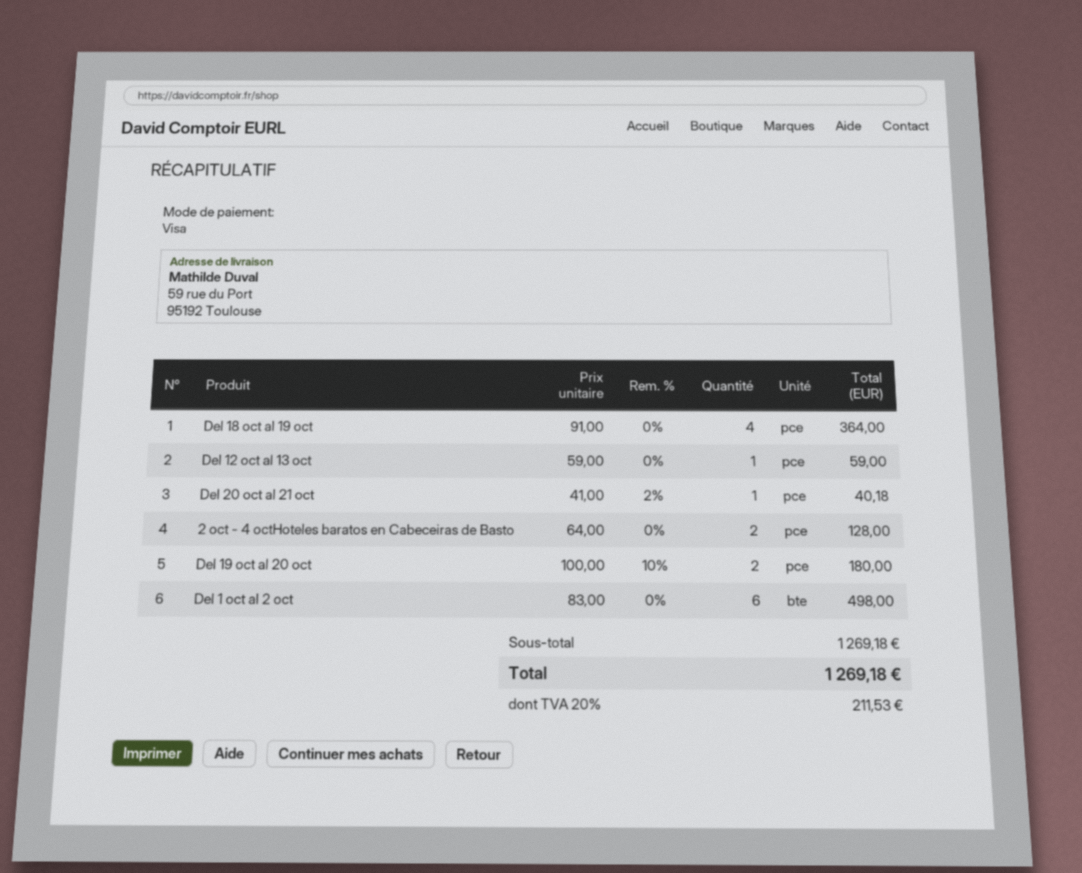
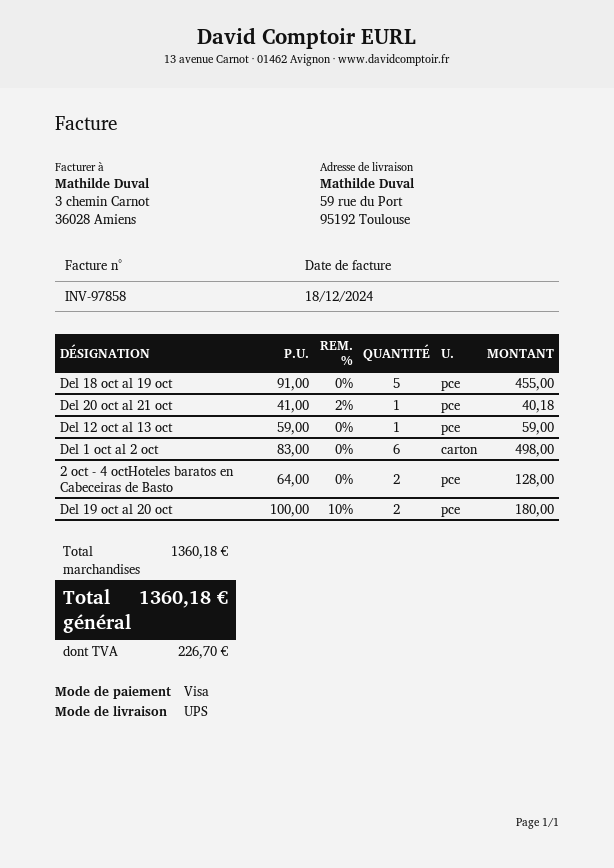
Del 18 oct al 19 oct: 4 x 91.00 = 364.00 -> 5 x 91.00 = 455.00
subtotal: 1269.18 -> 1360.18
tax: 211.53 -> 226.70
total: 1269.18 -> 1360.18

